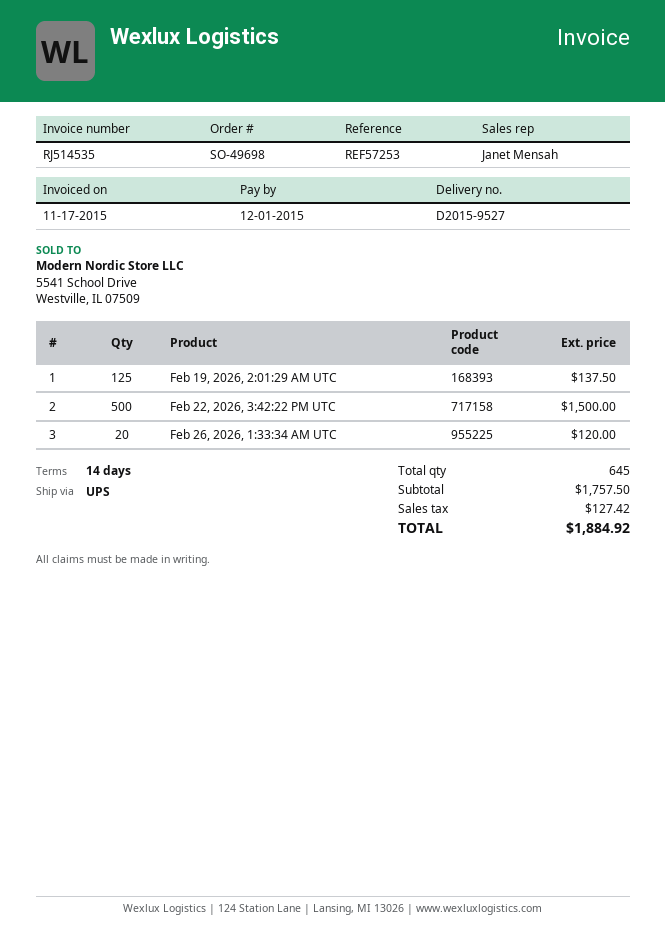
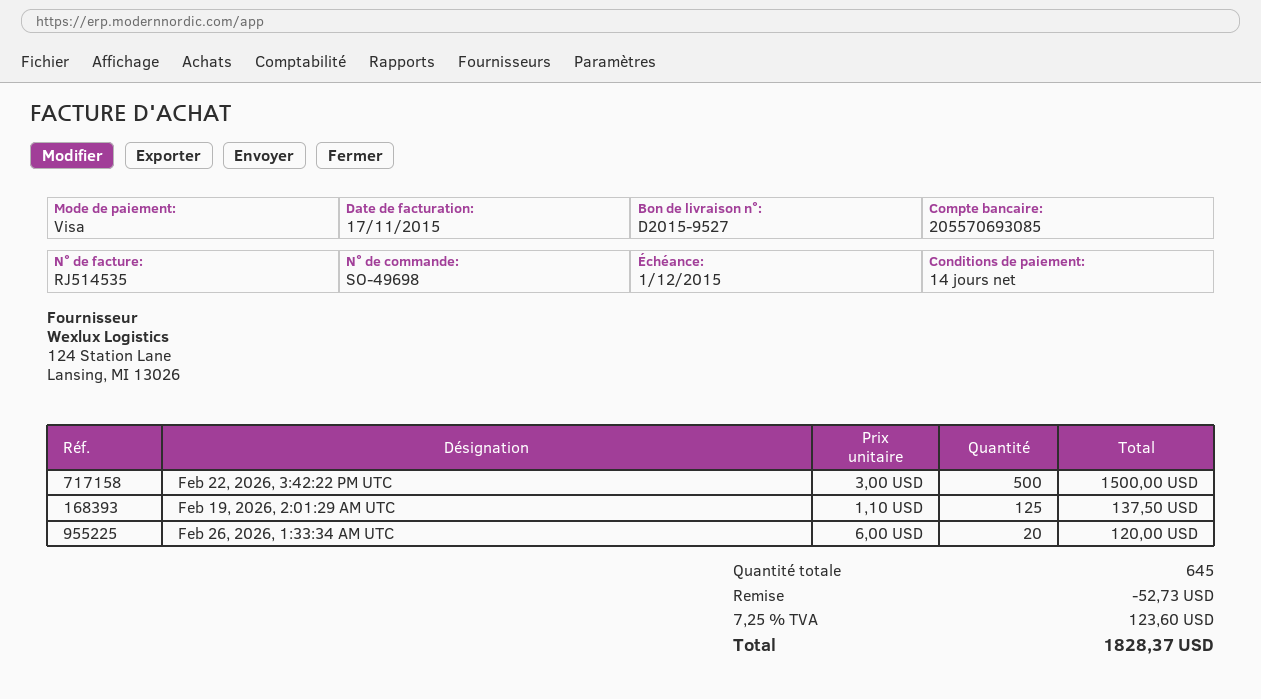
discount: none -> 52.73
tax: 127.42 -> 123.60
total: 1884.92 -> 1828.37

